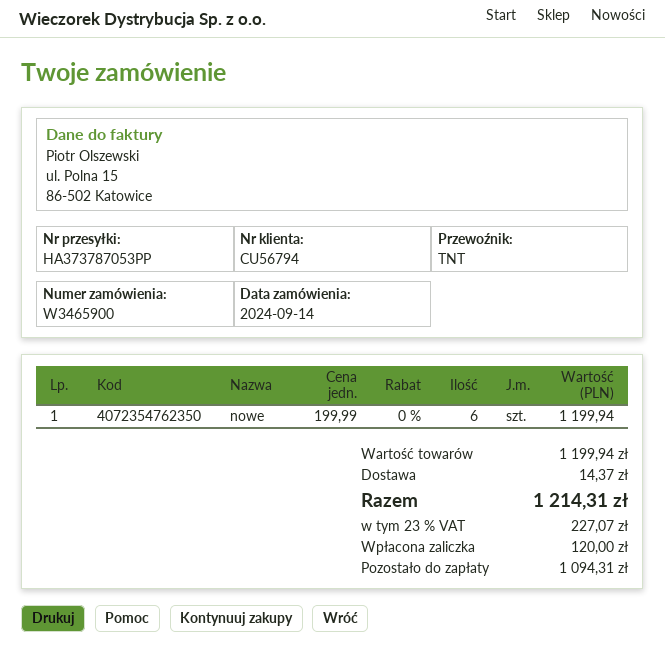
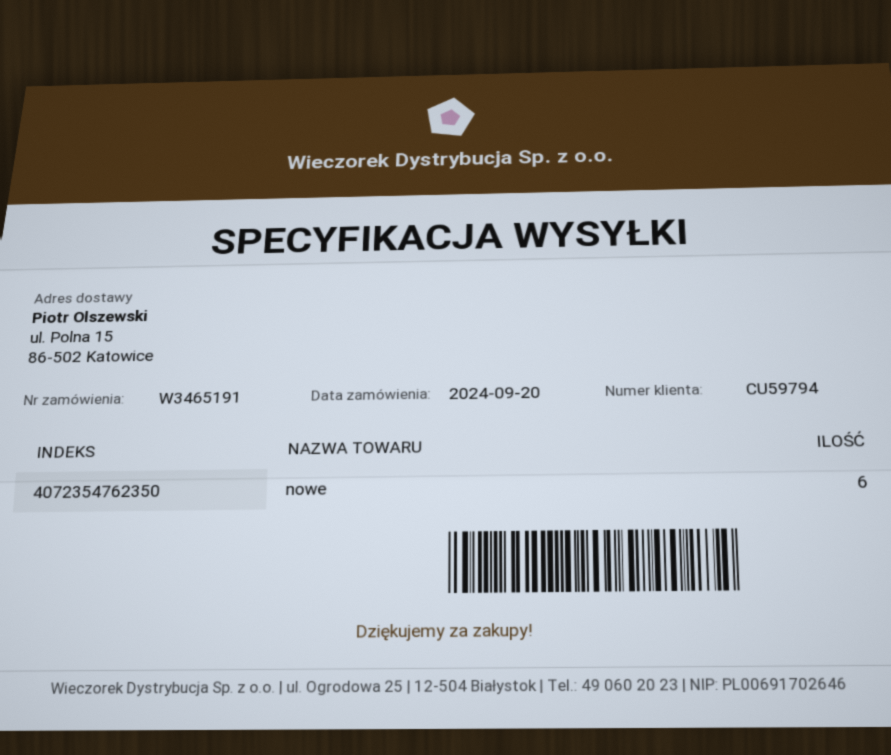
order number: W3465900 -> W3465191
order date: 2024-09-14 -> 2024-09-20
customer number: CU56794 -> CU59794

